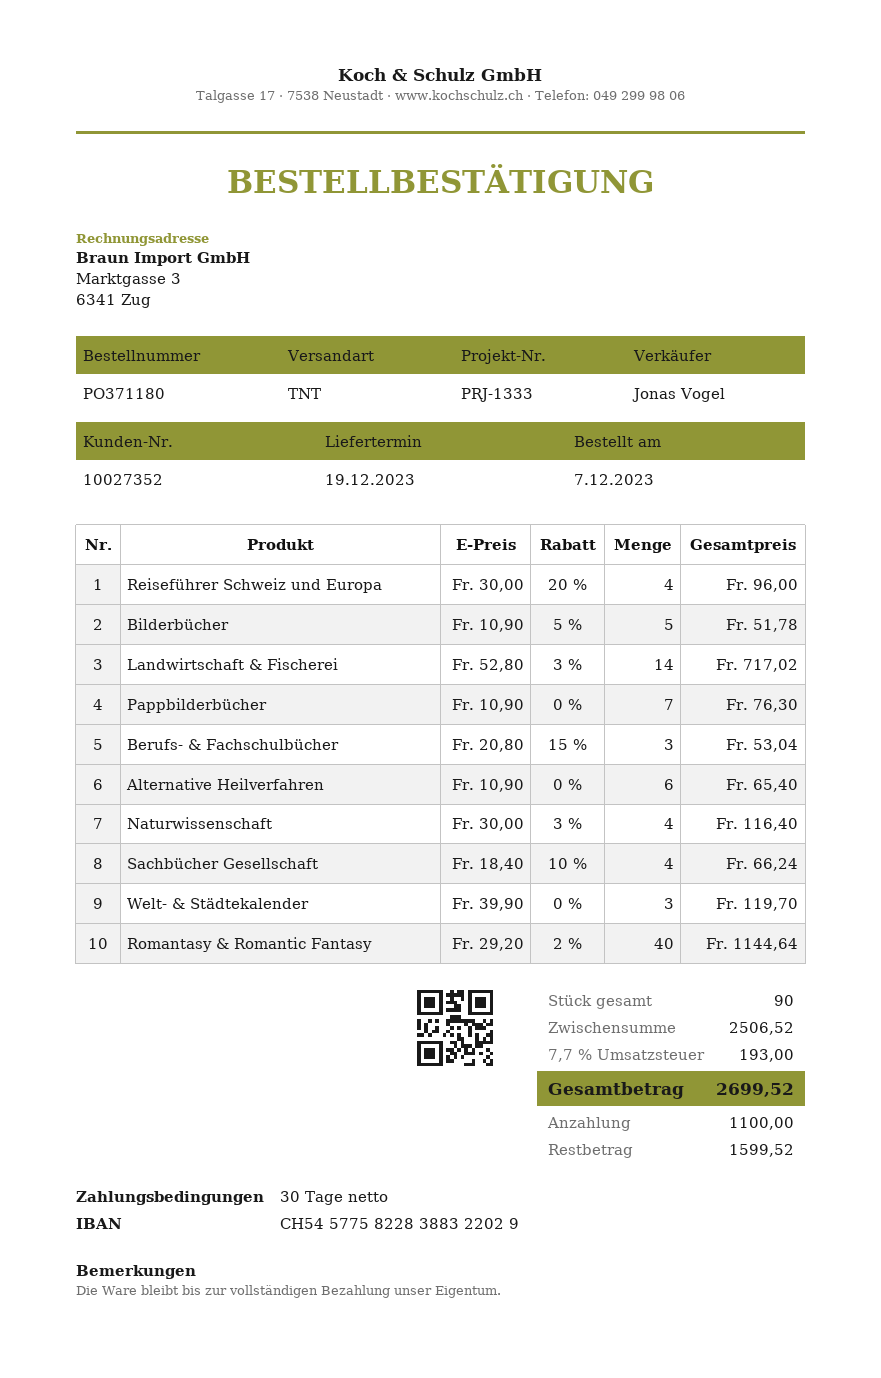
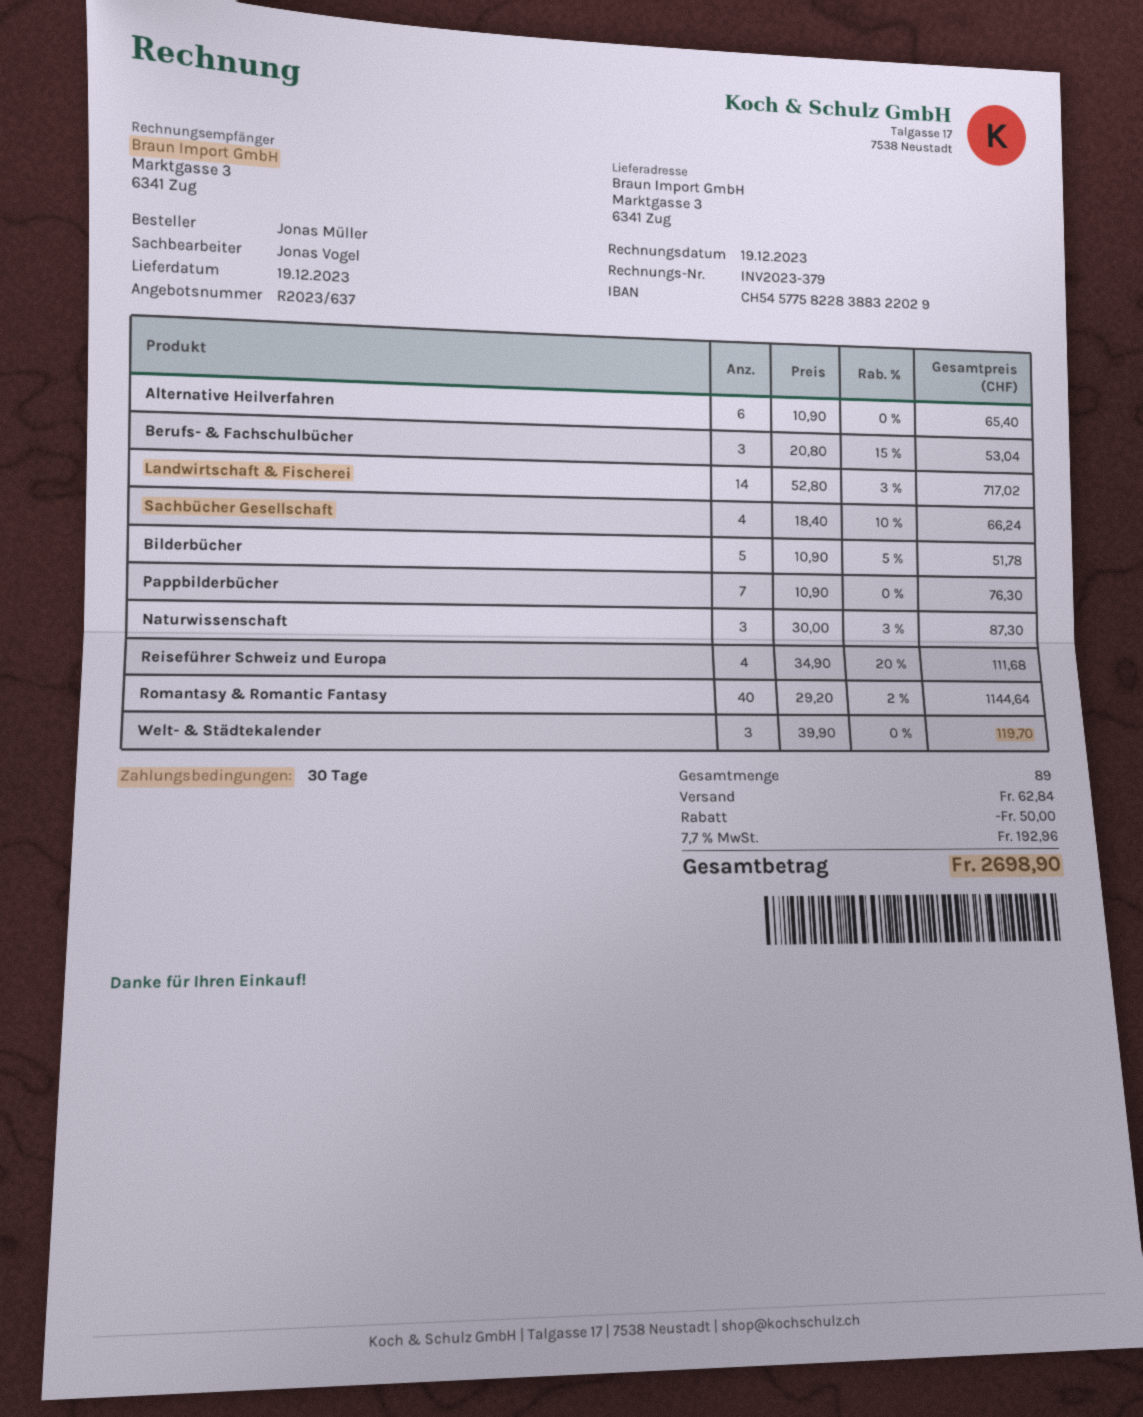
Reiseführer Schweiz und Europa: 4 x 30.00 - 20% = 96.00 -> 4 x 34.90 - 20% = 111.68
Naturwissenschaft: 4 x 30.00 - 3% = 116.40 -> 3 x 30.00 - 3% = 87.30
total quantity: 90 -> 89
discount: none -> 50.00
shipping: none -> 62.84
tax: 7.7% = 193.00 -> 7.7% = 192.96
total: 2699.52 -> 2698.90

